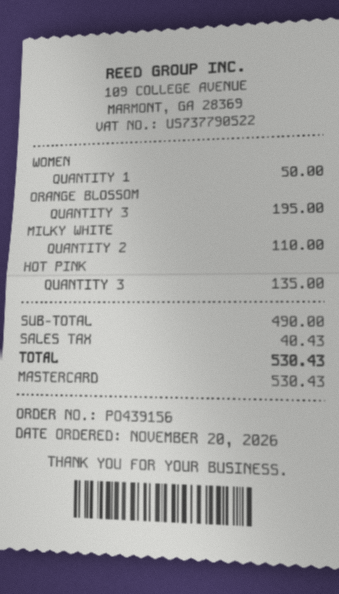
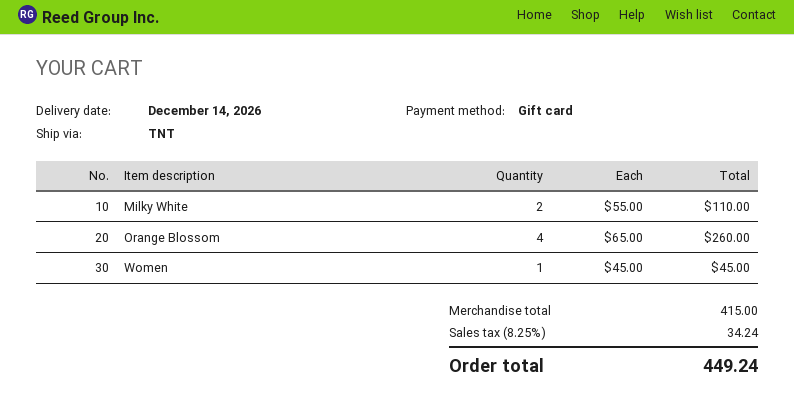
payment method: Mastercard -> gift card
WOMEN: 1 for 50.00 -> 1 for 45.00
ORANGE BLOSSOM: 3 for 195.00 -> 4 for 260.00
HOT PINK: 3 for 135.00 -> none
subtotal: 490.00 -> 415.00
tax: 40.43 -> 34.24
total: 530.43 -> 449.24

